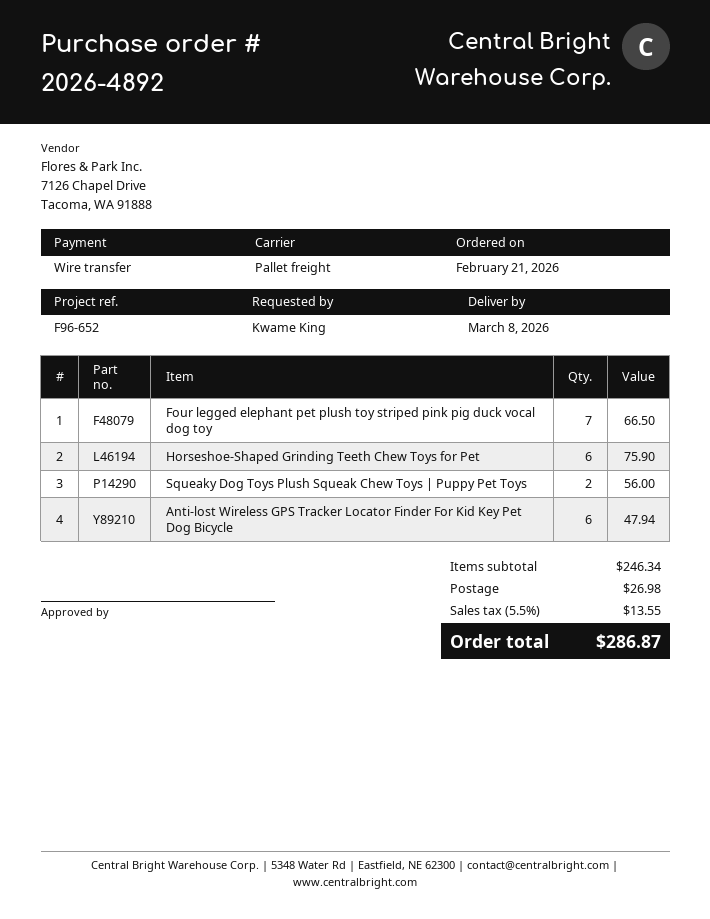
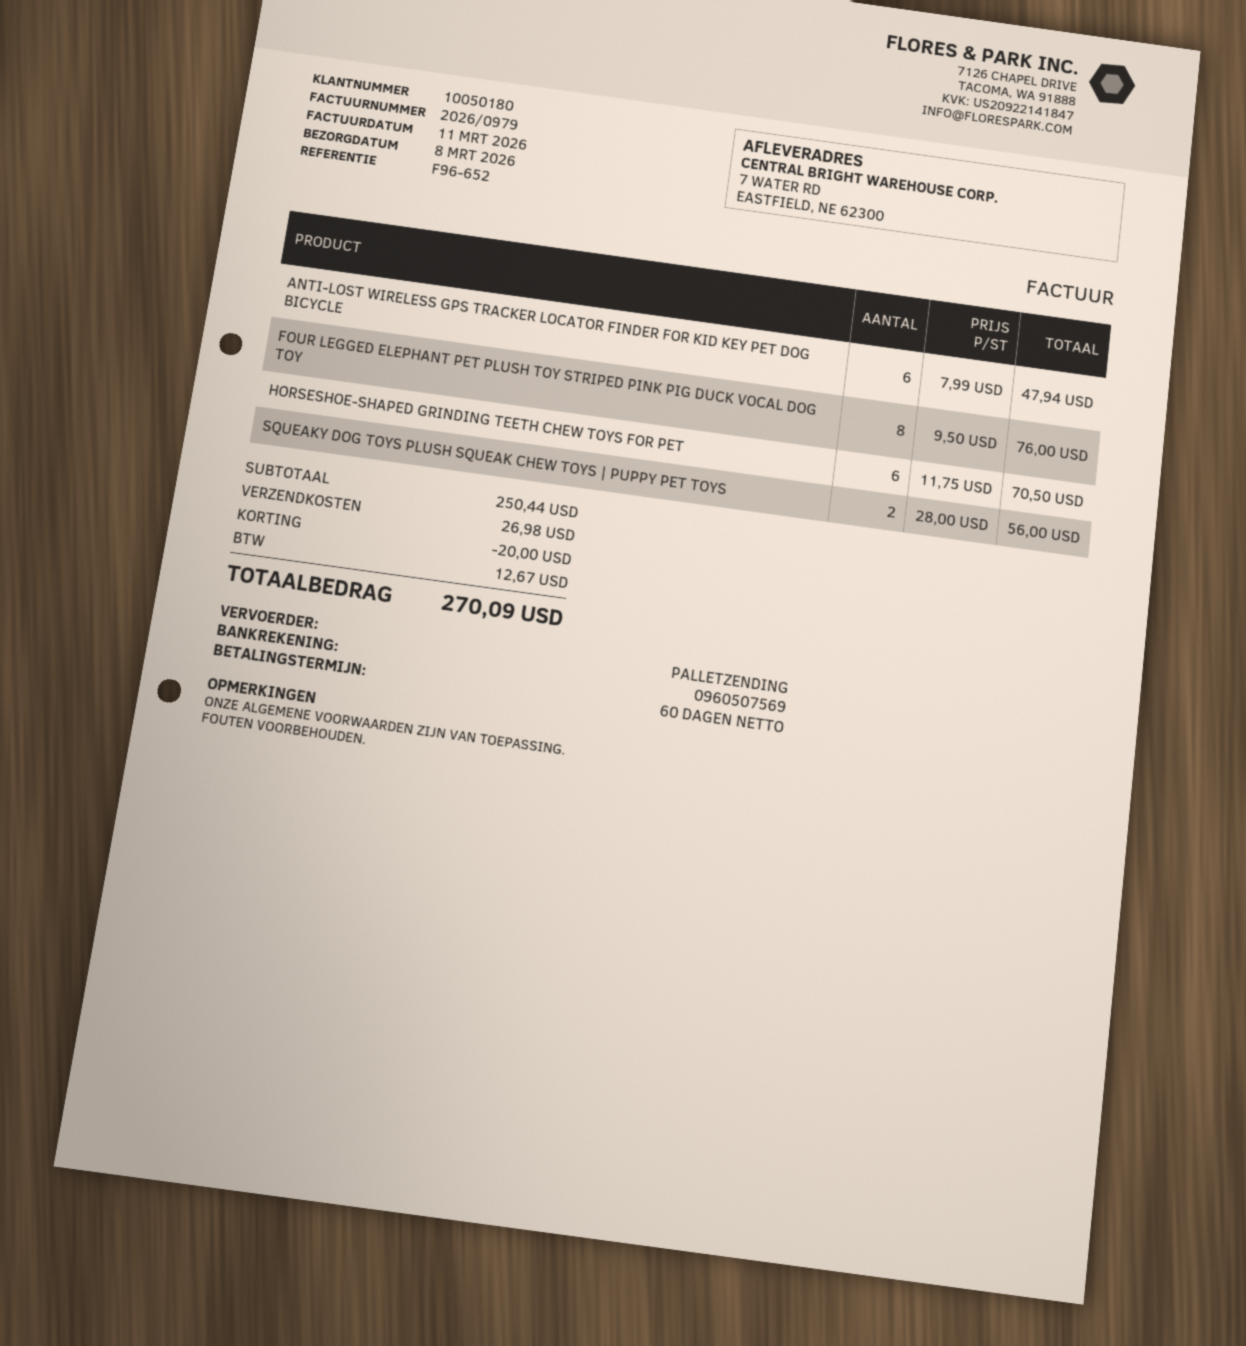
Four legged elephant pet plush toy striped pink pig duck vocal dog toy: 7 for 66.50 -> 8 for 76.00
Horseshoe-Shaped Grinding Teeth Chew Toys for Pet: 6 for 75.90 -> 6 for 70.50
subtotal: 246.34 -> 250.44
discount: none -> 20.00
tax: 13.55 -> 12.67
total: 286.87 -> 270.09

